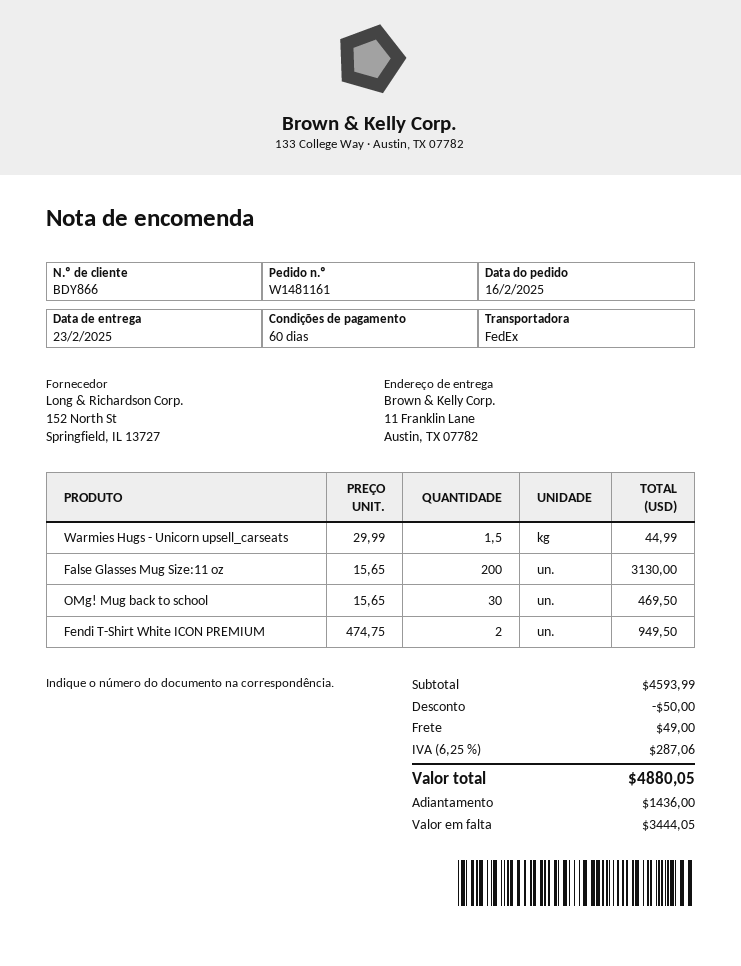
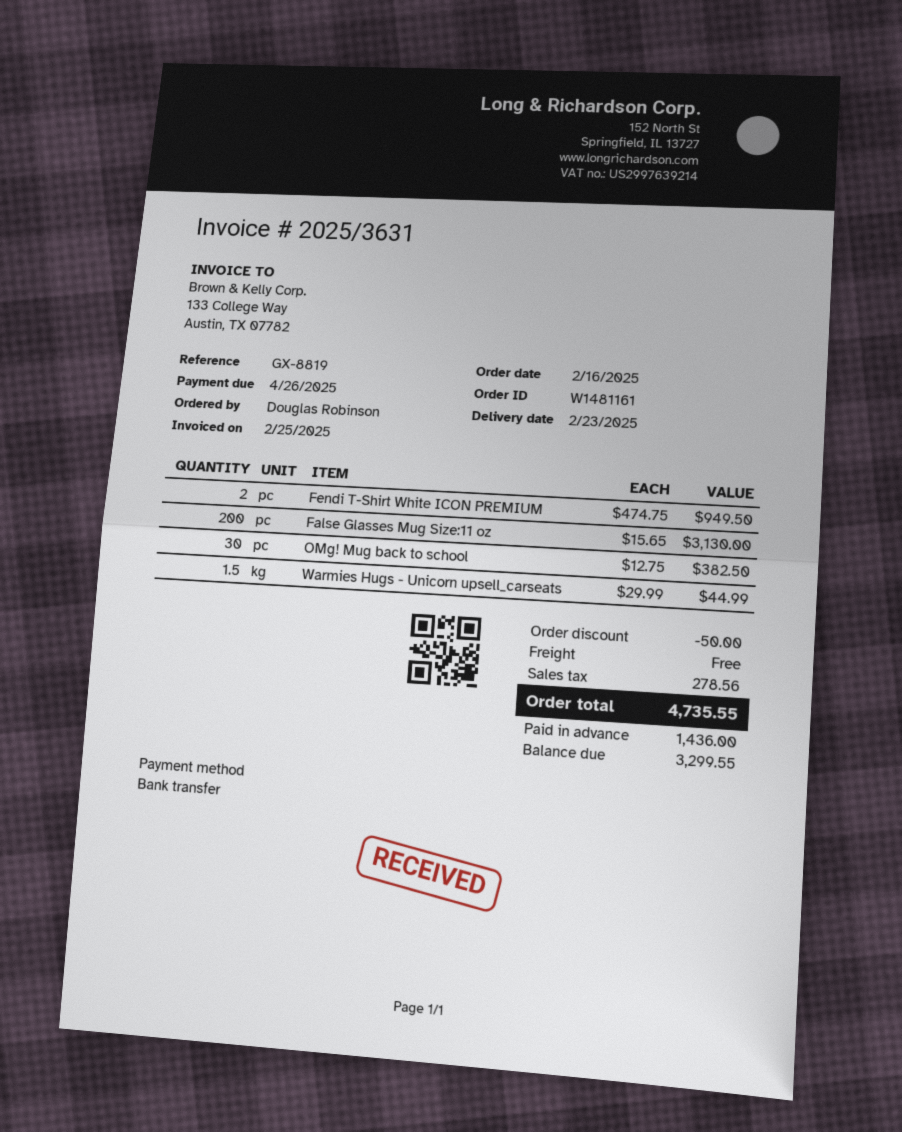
OMg! Mug back to school: 30 x 15.65 = 469.50 -> 30 x 12.75 = 382.50
shipping: 49.00 -> 0.00
tax: 287.06 -> 278.56
total: 4880.05 -> 4735.55
balance: 3444.05 -> 3299.55

